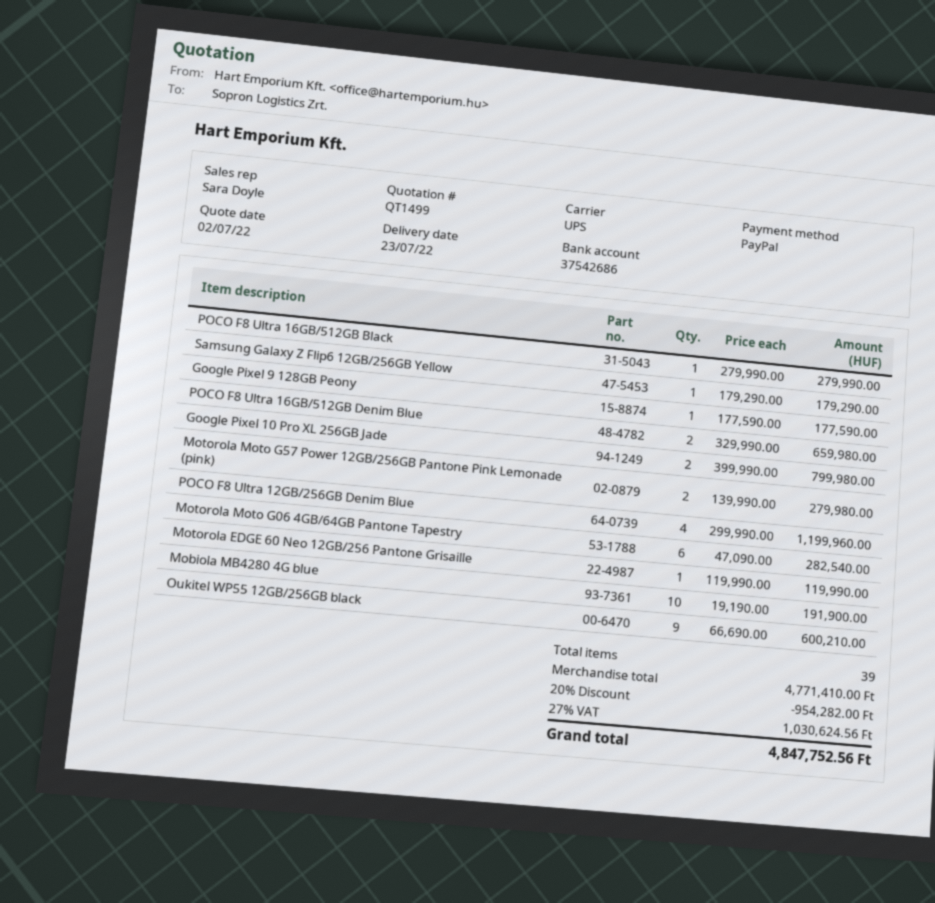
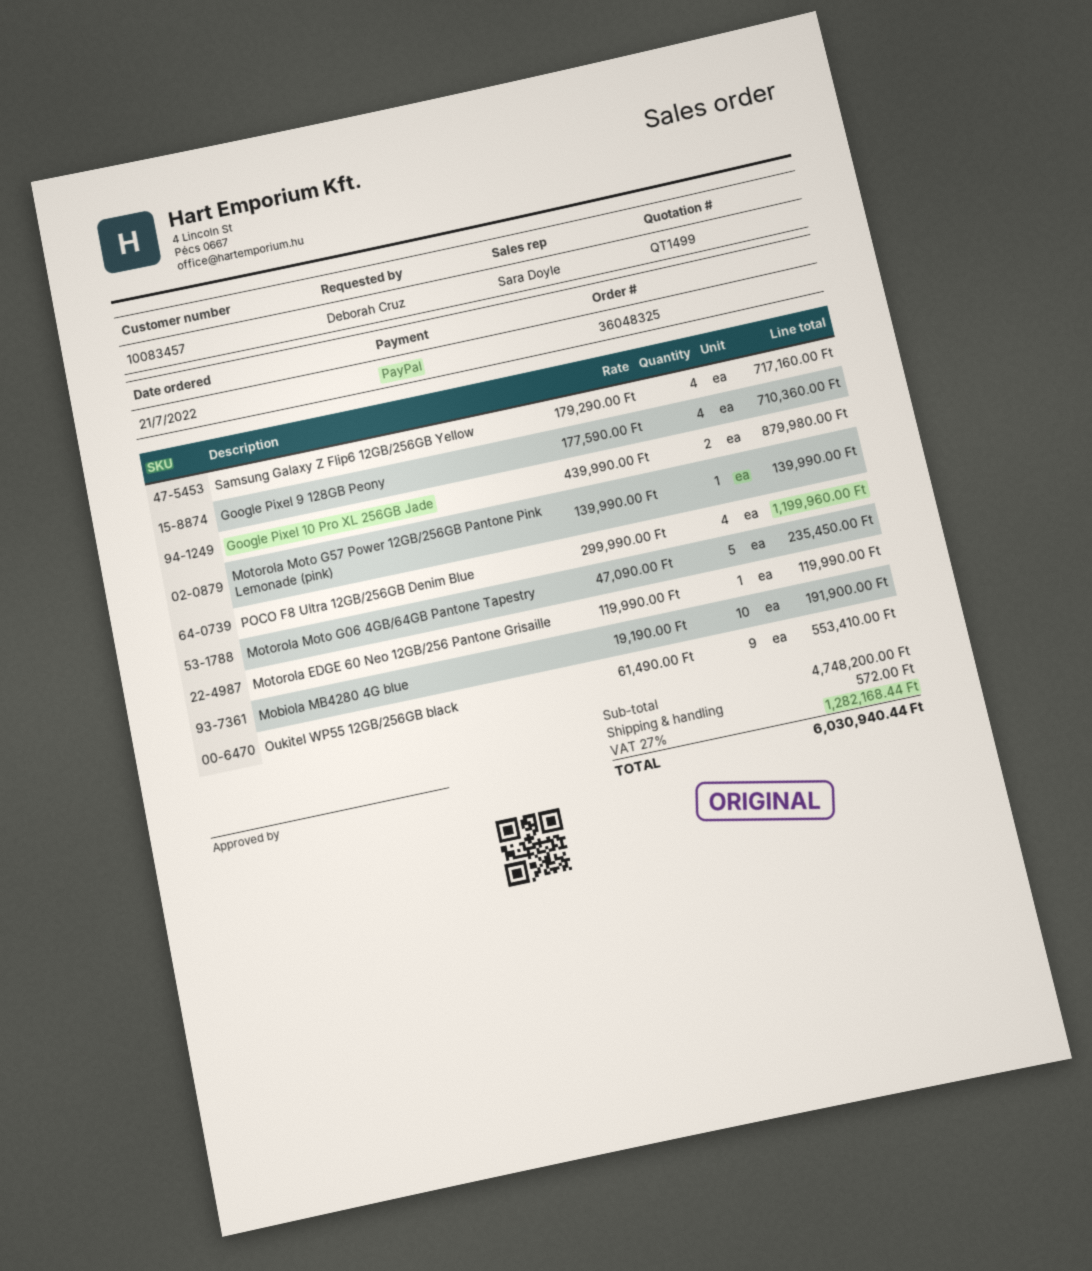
POCO F8 Ultra 16GB/512GB Black: 1 x 279990.00 = 279990.00 -> none
Samsung Galaxy Z Flip6 12GB/256GB Yellow: 1 x 179290.00 = 179290.00 -> 4 x 179290.00 = 717160.00
Google Pixel 9 128GB Peony: 1 x 177590.00 = 177590.00 -> 4 x 177590.00 = 710360.00
POCO F8 Ultra 16GB/512GB Denim Blue: 2 x 329990.00 = 659980.00 -> none
Google Pixel 10 Pro XL 256GB Jade: 2 x 399990.00 = 799980.00 -> 2 x 439990.00 = 879980.00
Motorola Moto G57 Power 12GB/256GB Pantone Pink Lemonade (pink): 2 x 139990.00 = 279980.00 -> 1 x 139990.00 = 139990.00
Motorola Moto G06 4GB/64GB Pantone Tapestry: 6 x 47090.00 = 282540.00 -> 5 x 47090.00 = 235450.00
Oukitel WP55 12GB/256GB black: 9 x 66690.00 = 600210.00 -> 9 x 61490.00 = 553410.00
subtotal: 4771410.00 -> 4748200.00
discount: 20% = 954282.00 -> none
shipping: none -> 572.00
tax: 27% = 1030624.56 -> 27% = 1282168.44
total: 4847752.56 -> 6030940.44

